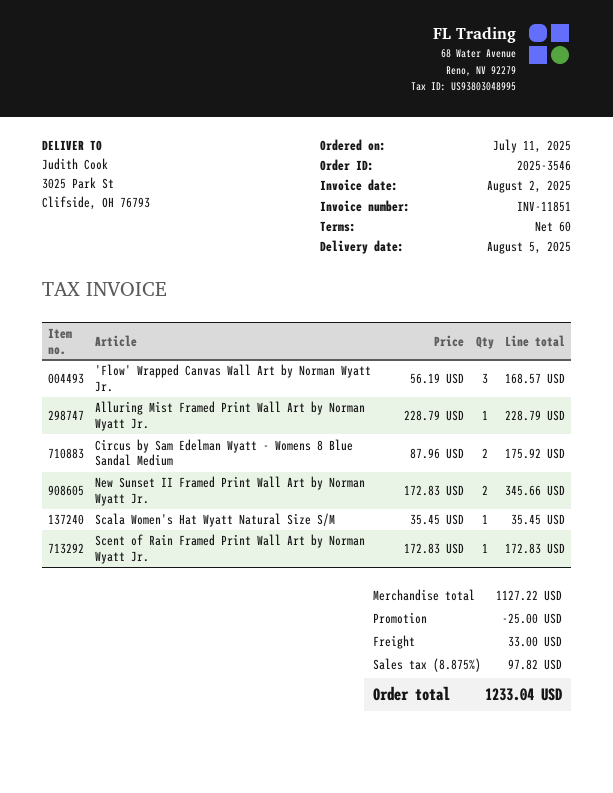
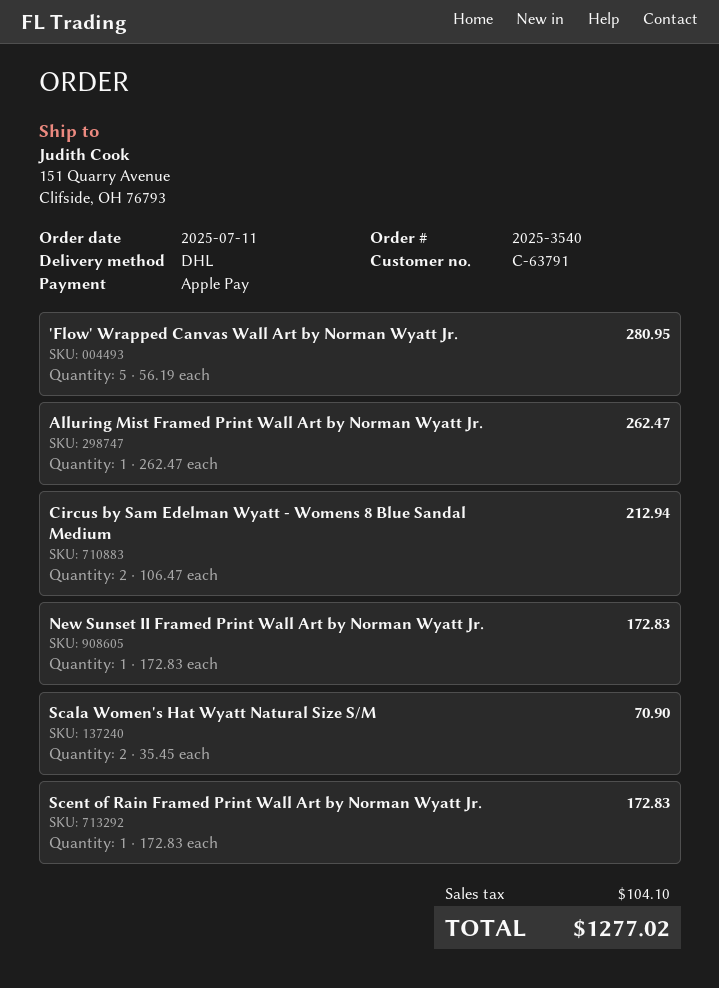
order number: 2025-3546 -> 2025-3540
ship to: 3025 Park St, Clifside, OH 76793 -> 151 Quarry Avenue, Clifside, OH 76793
'Flow' Wrapped Canvas Wall Art by Norman Wyatt Jr.: 3 x 56.19 = 168.57 -> 5 x 56.19 = 280.95
Alluring Mist Framed Print Wall Art by Norman Wyatt Jr.: 1 x 228.79 = 228.79 -> 1 x 262.47 = 262.47
Circus by Sam Edelman Wyatt - Womens 8 Blue Sandal Medium: 2 x 87.96 = 175.92 -> 2 x 106.47 = 212.94
New Sunset II Framed Print Wall Art by Norman Wyatt Jr.: 2 x 172.83 = 345.66 -> 1 x 172.83 = 172.83
Scala Women's Hat Wyatt Natural Size S/M: 1 x 35.45 = 35.45 -> 2 x 35.45 = 70.90
discount: 25.00 -> none
shipping: 33.00 -> none
tax: 97.82 -> 104.10
total: 1233.04 -> 1277.02

